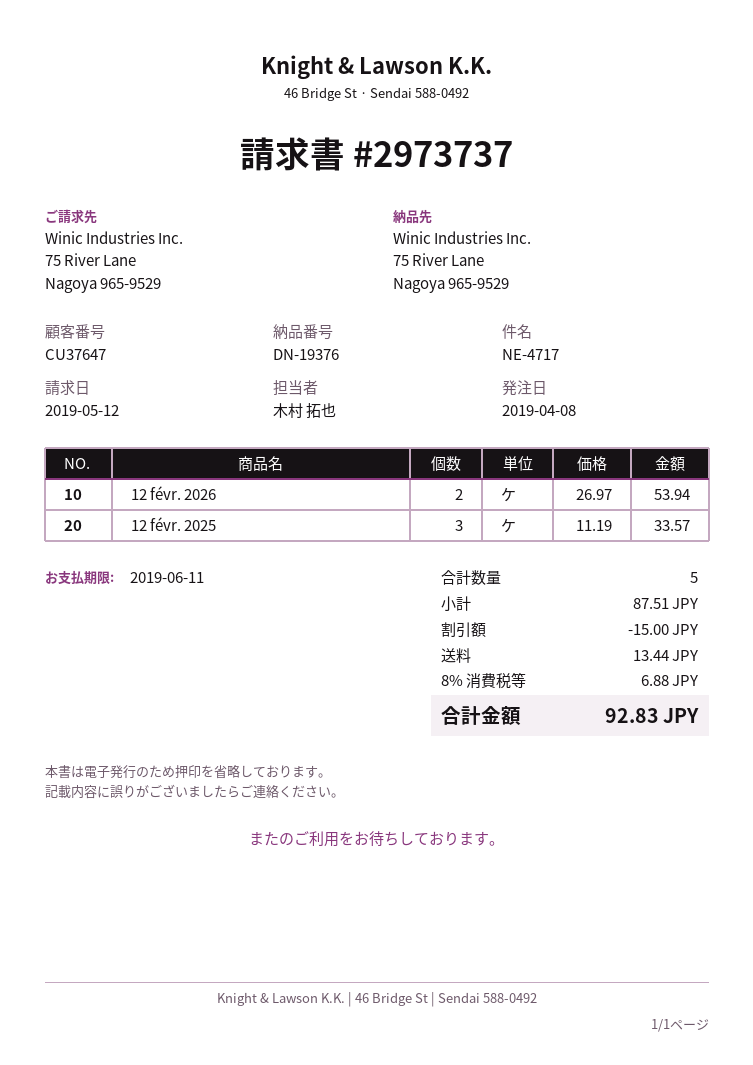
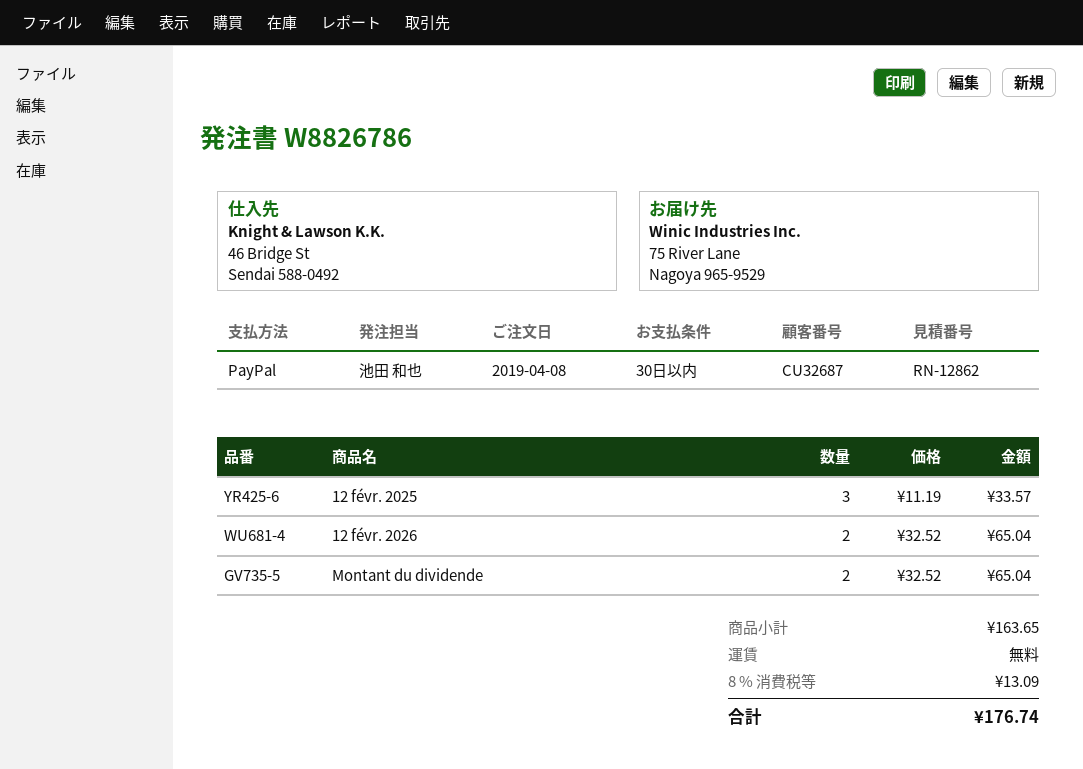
customer number: CU37647 -> CU32687
12 févr. 2026: 2 x 26.97 = 53.94 -> 2 x 32.52 = 65.04
Montant du dividende: none -> 2 x 32.52 = 65.04
subtotal: 87.51 -> 163.65
discount: 15.00 -> none
shipping: 13.44 -> 0.00
tax: 8% = 6.88 -> 8% = 13.09
total: 92.83 -> 176.74

